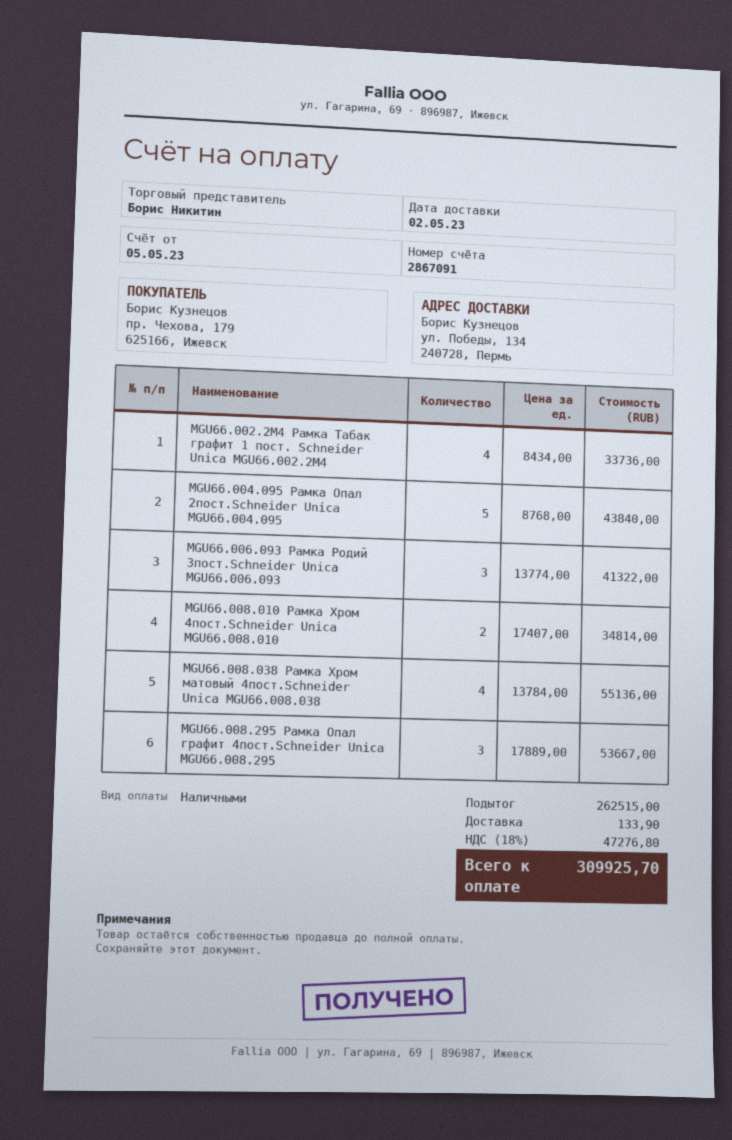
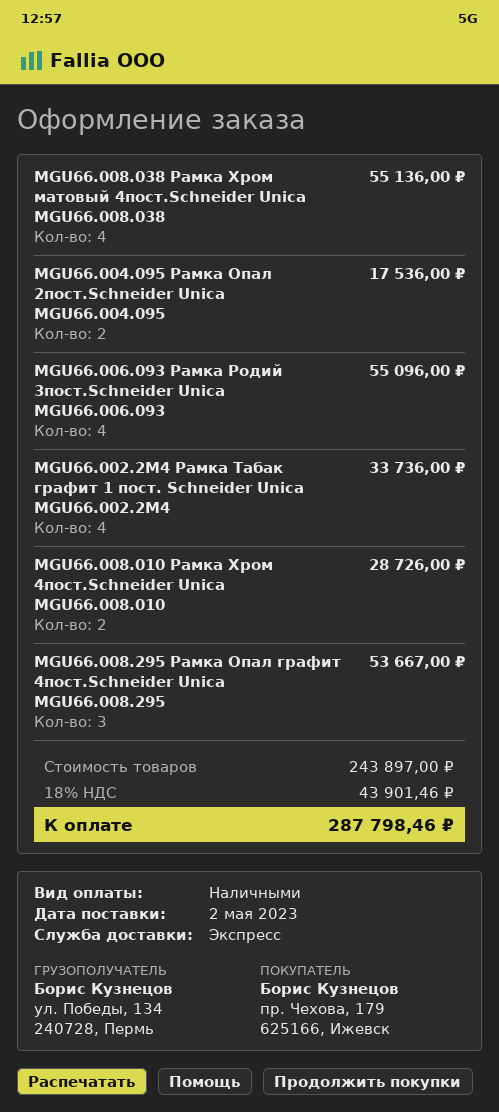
MGU66.004.095 Рамка Опал 2пост.Schneider Unica MGU66.004.095: 5 for 43840.00 -> 2 for 17536.00
MGU66.006.093 Рамка Родий 3пост.Schneider Unica MGU66.006.093: 3 for 41322.00 -> 4 for 55096.00
MGU66.008.010 Рамка Хром 4пост.Schneider Unica MGU66.008.010: 2 for 34814.00 -> 2 for 28726.00
subtotal: 262515.00 -> 243897.00
shipping: 133.90 -> none
tax: 18% = 47276.80 -> 18% = 43901.46
total: 309925.70 -> 287798.46

